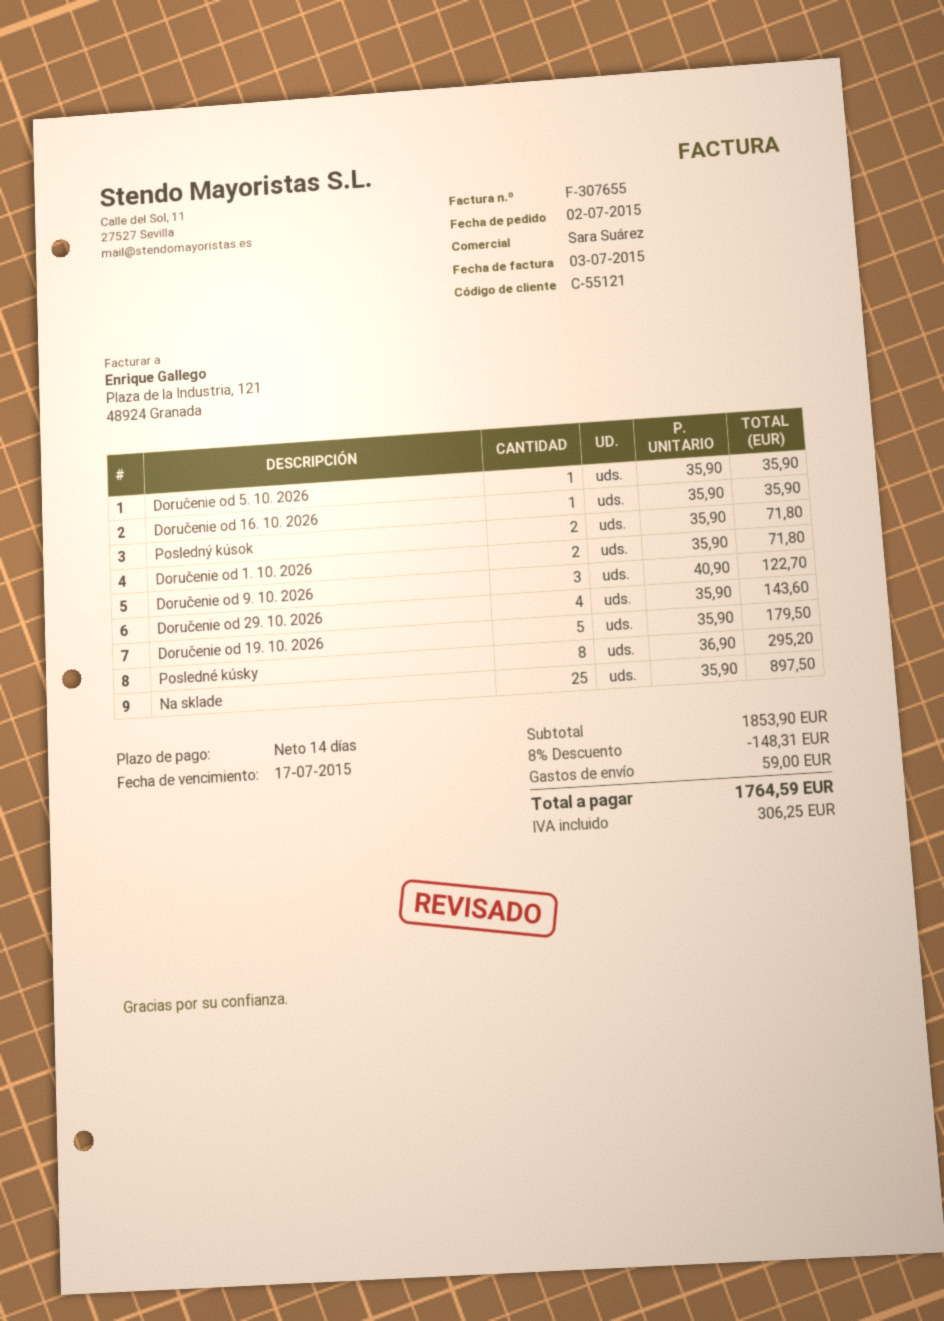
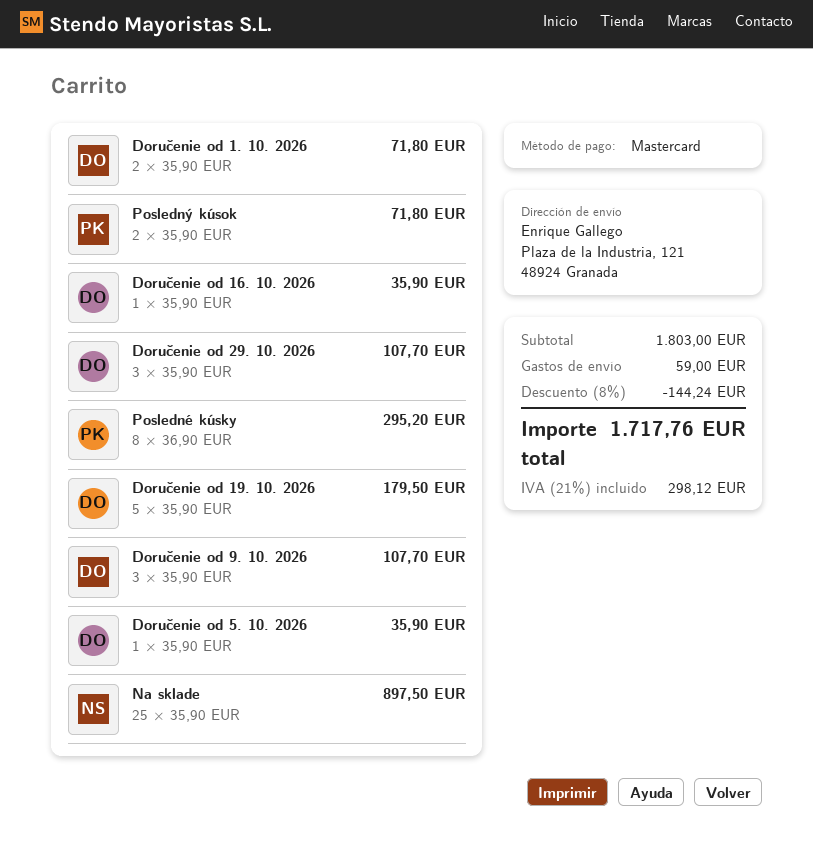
Doručenie od 9. 10. 2026: 3 x 40.90 = 122.70 -> 3 x 35.90 = 107.70
Doručenie od 29. 10. 2026: 4 x 35.90 = 143.60 -> 3 x 35.90 = 107.70
subtotal: 1853.90 -> 1803.00
discount: 8% = 148.31 -> 8% = 144.24
tax: 306.25 -> 298.12
total: 1764.59 -> 1717.76

